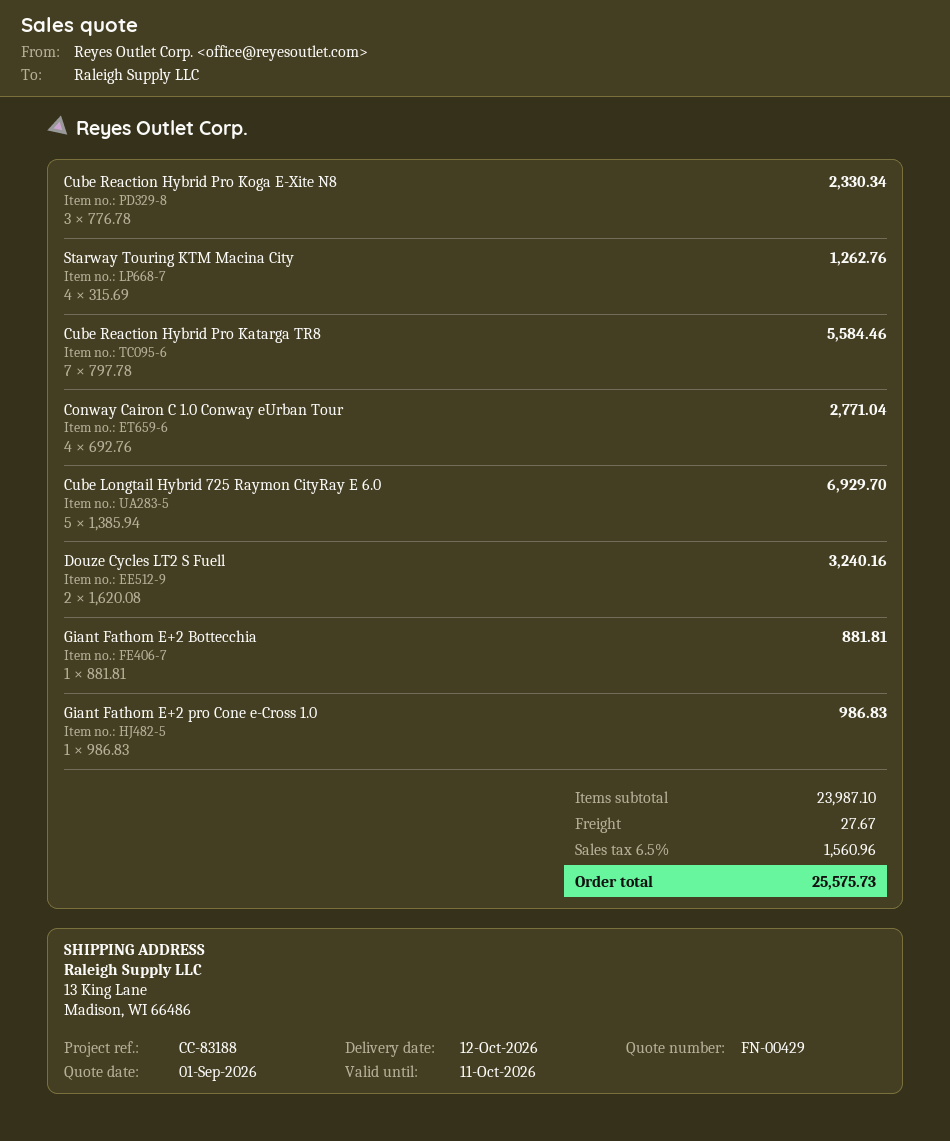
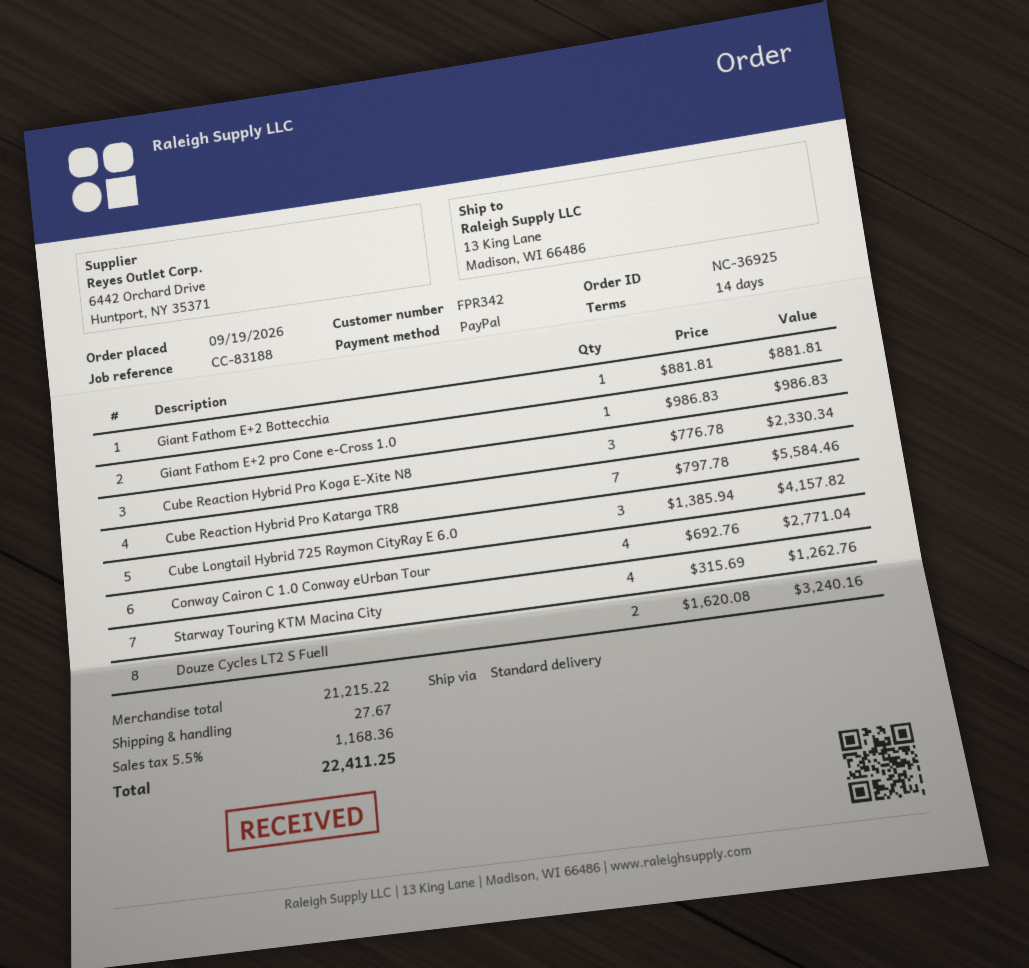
Cube Longtail Hybrid 725 Raymon CityRay E 6.0: 5 x 1385.94 = 6929.70 -> 3 x 1385.94 = 4157.82
subtotal: 23987.10 -> 21215.22
tax: 6.5% = 1560.96 -> 5.5% = 1168.36
total: 25575.73 -> 22411.25

